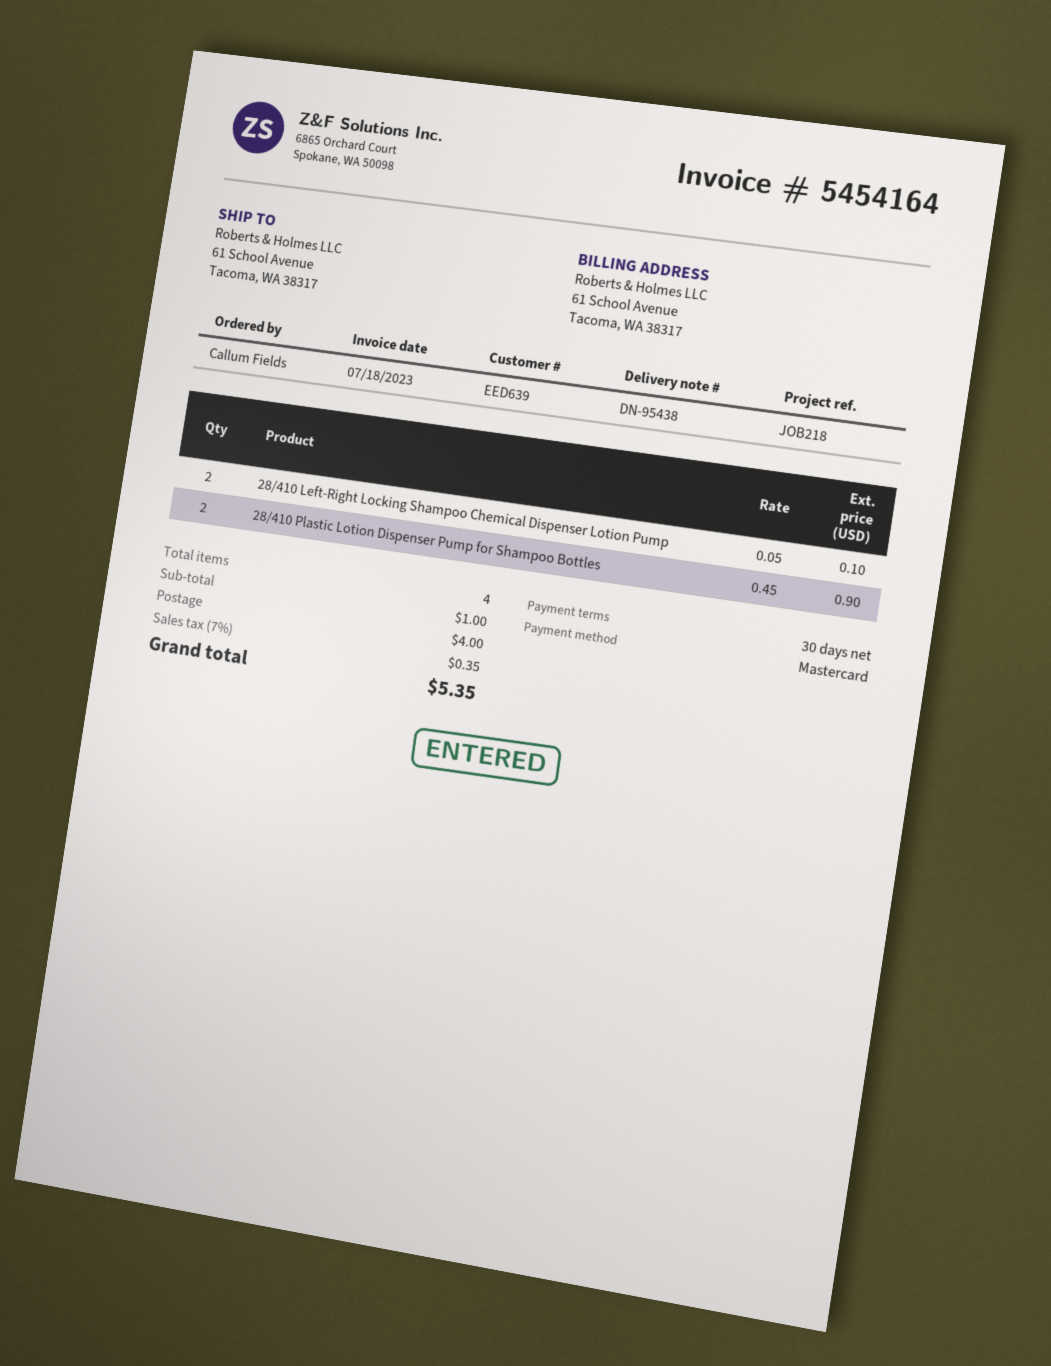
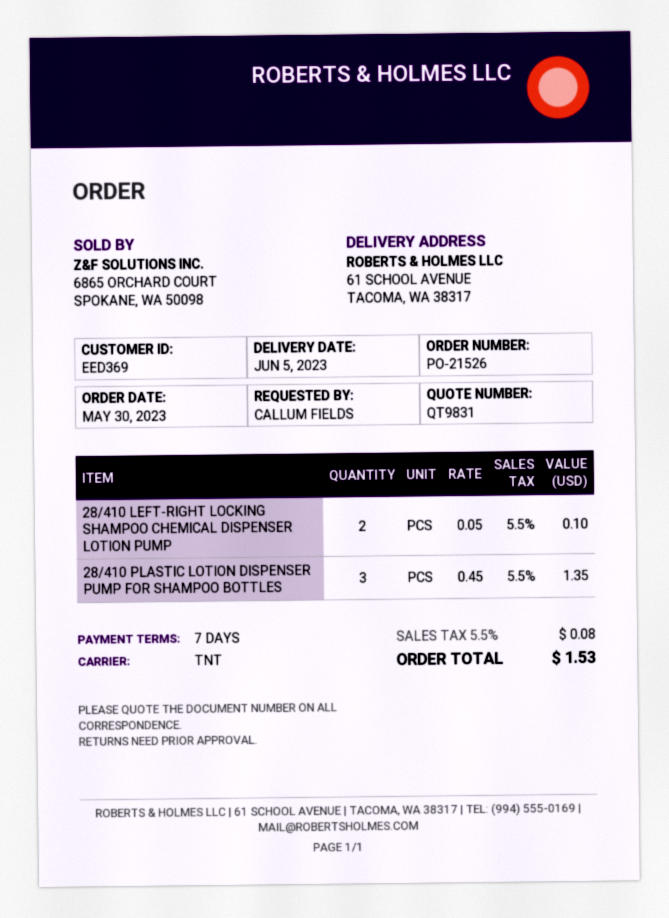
payment terms: 30 days -> 7 days
customer number: EED639 -> EED369
28/410 Plastic Lotion Dispenser Pump for Shampoo Bottles: 2 x 0.45 = 0.90 -> 3 x 0.45 = 1.35
shipping: 4.00 -> none
tax: 7% = 0.35 -> 5.5% = 0.08
total: 5.35 -> 1.53

